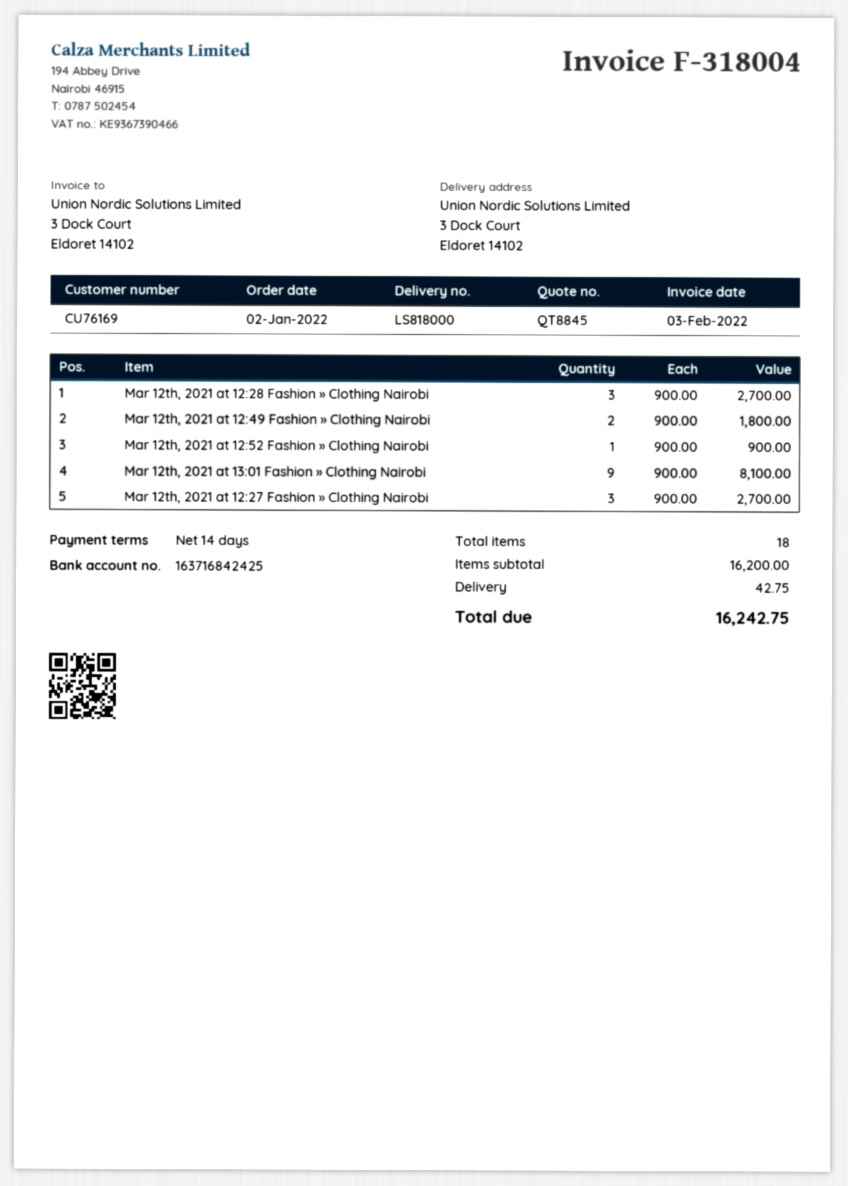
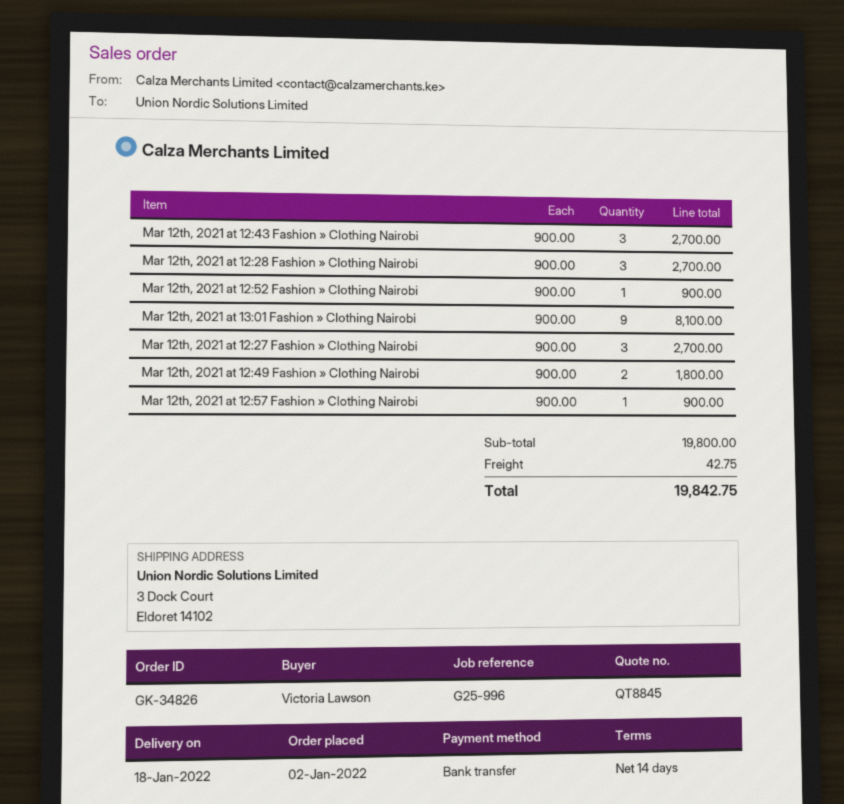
Mar 12th, 2021 at 12:43 Fashion » Clothing Nairobi: none -> 3 x 900.00 = 2700.00
Mar 12th, 2021 at 12:57 Fashion » Clothing Nairobi: none -> 1 x 900.00 = 900.00
subtotal: 16200.00 -> 19800.00
total: 16242.75 -> 19842.75

